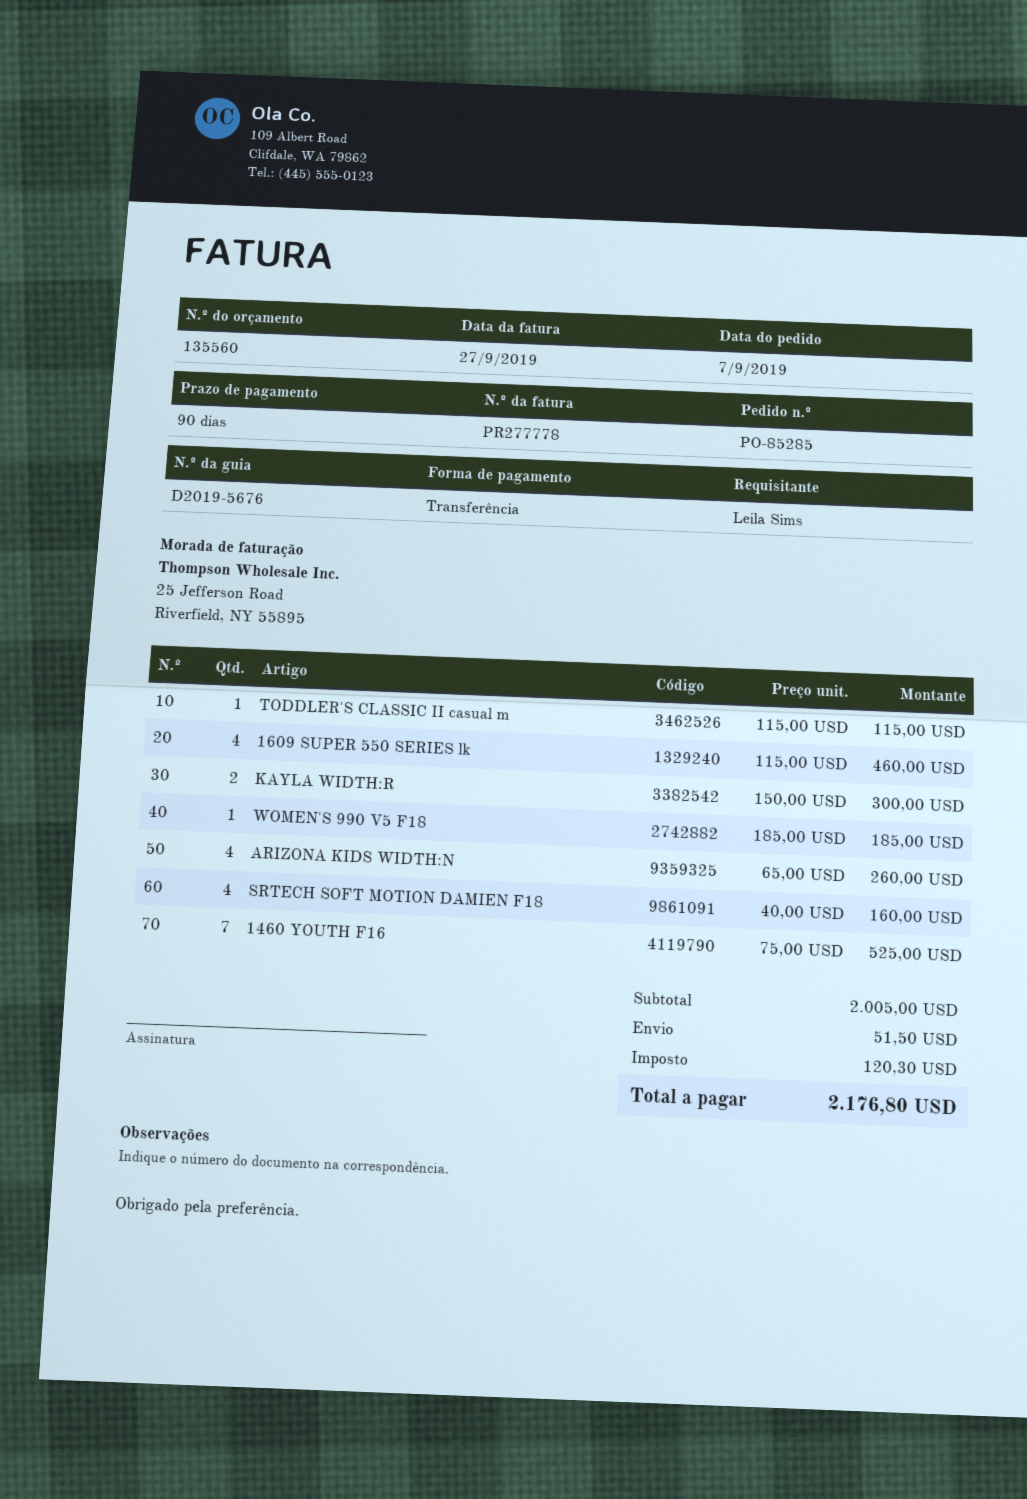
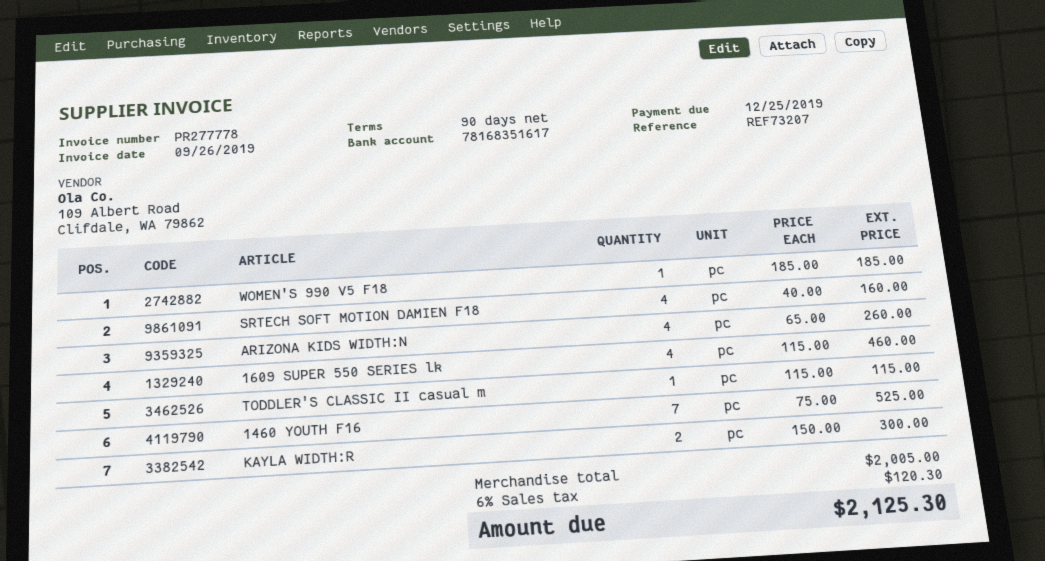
invoice date: 2019-09-27 -> 2019-09-26
shipping: 51.50 -> none
total: 2176.80 -> 2125.30

